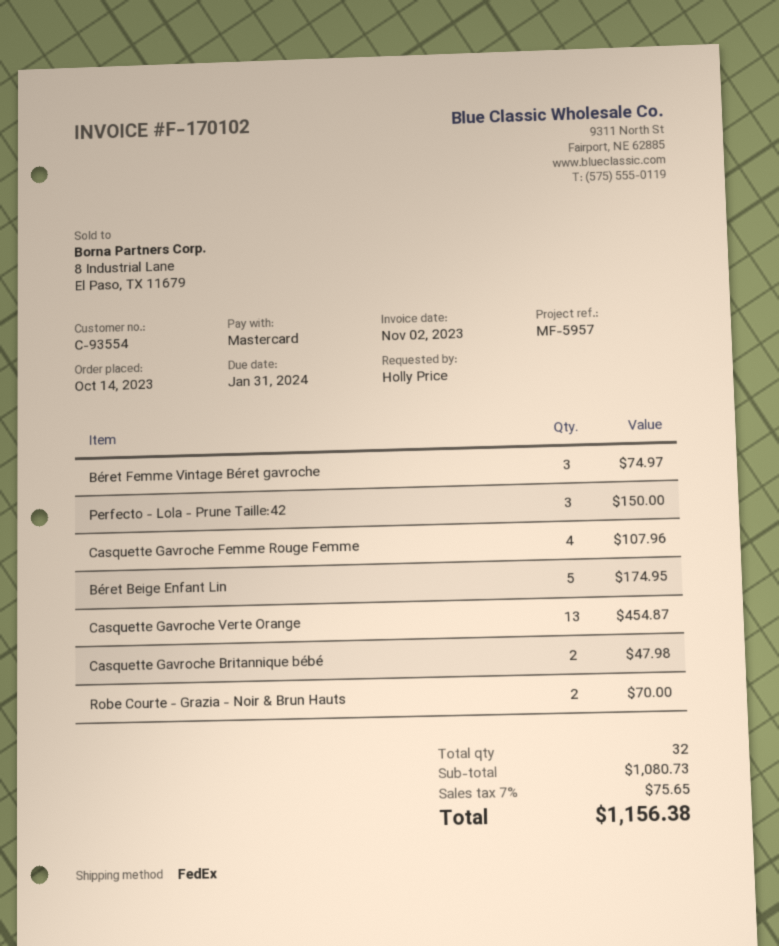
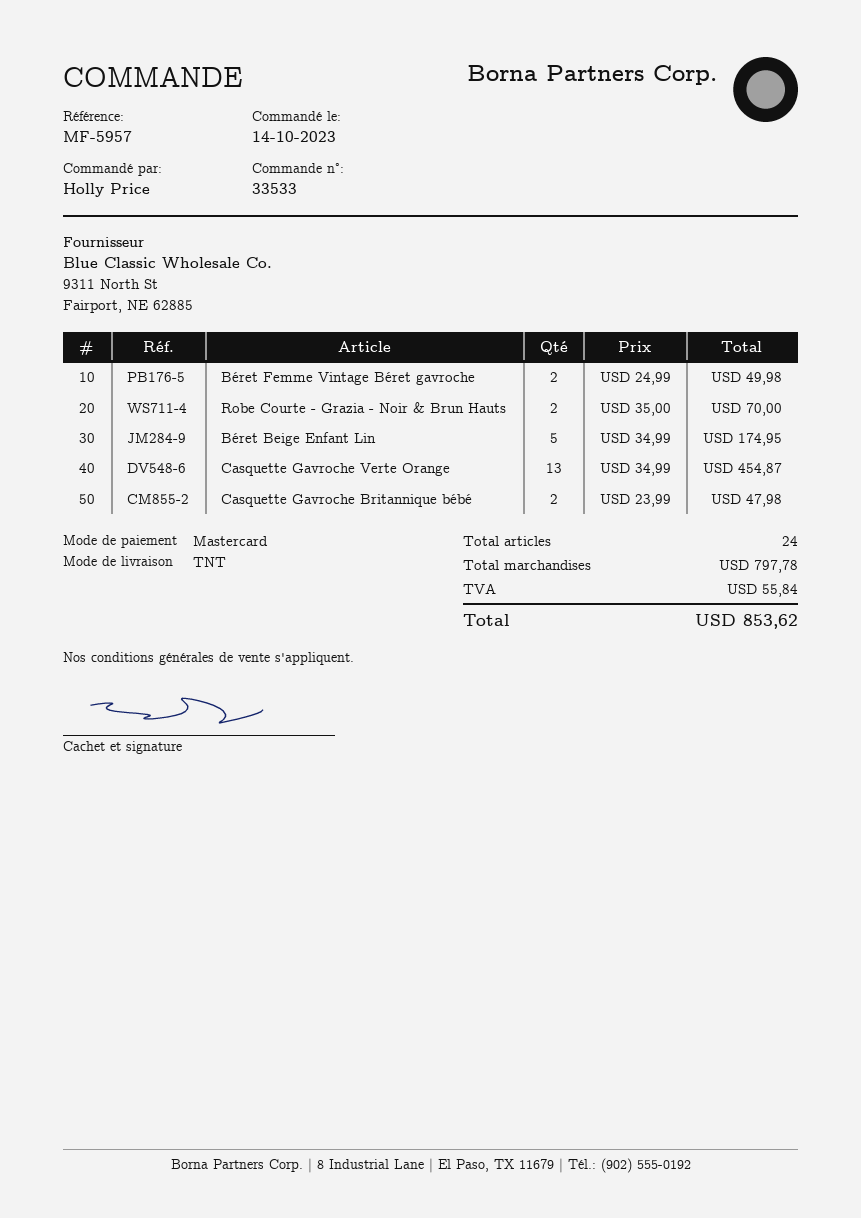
shipping method: FedEx -> TNT
Béret Femme Vintage Béret gavroche: 3 for 74.97 -> 2 for 49.98
Perfecto - Lola - Prune Taille:42: 3 for 150.00 -> none
Casquette Gavroche Femme Rouge Femme: 4 for 107.96 -> none
total quantity: 32 -> 24
subtotal: 1080.73 -> 797.78
tax: 75.65 -> 55.84
total: 1156.38 -> 853.62

